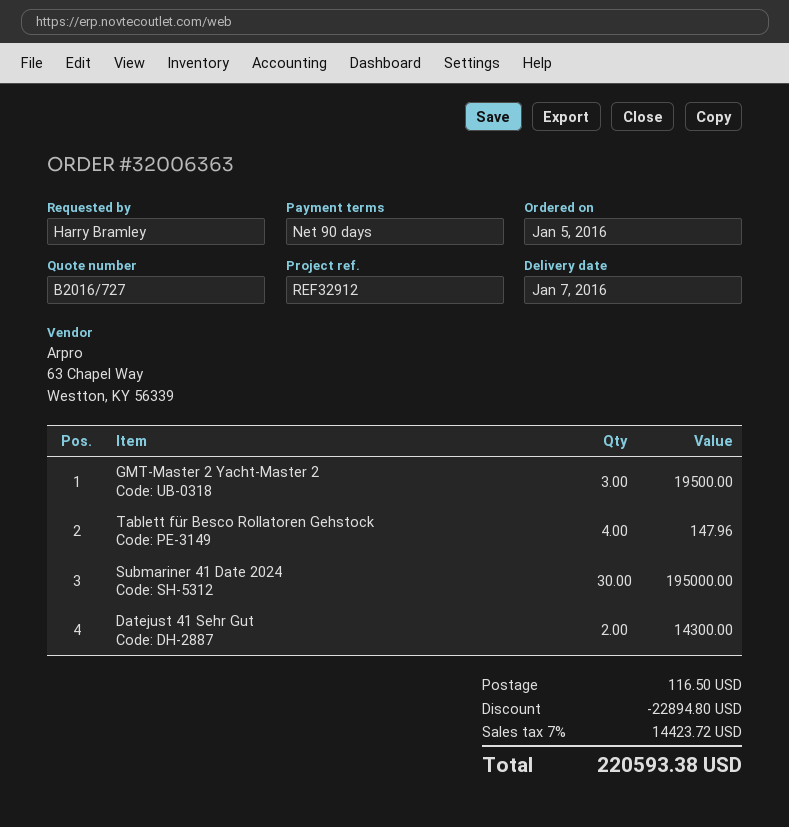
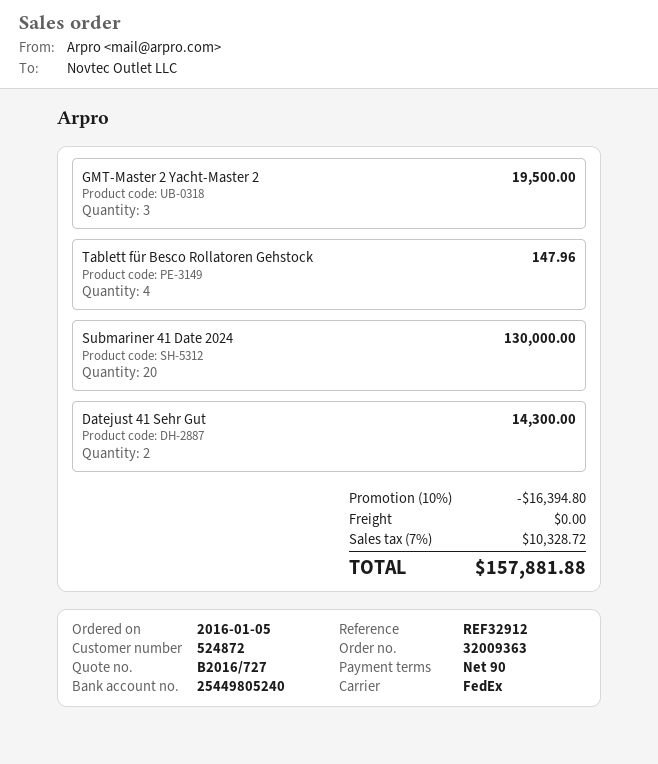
order number: 32006363 -> 32009363
Submariner 41 Date 2024: 30 for 195000.00 -> 20 for 130000.00
discount: 22894.80 -> 16394.80
shipping: 116.50 -> 0.00
tax: 7% = 14423.72 -> 7% = 10328.72
total: 220593.38 -> 157881.88

